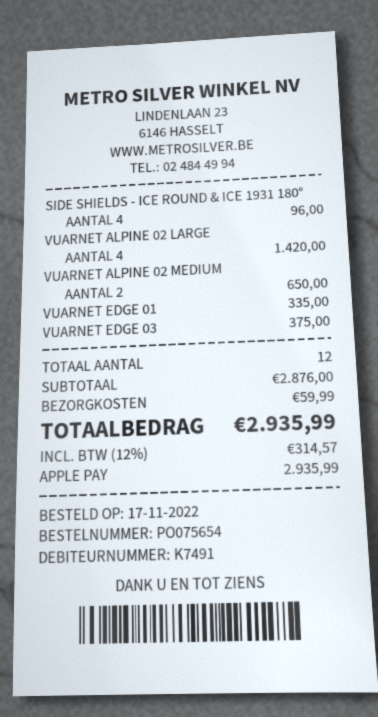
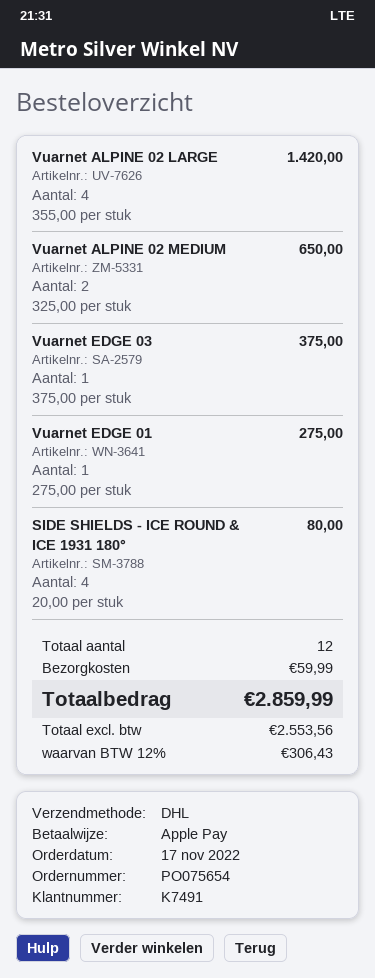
SIDE SHIELDS - ICE ROUND & ICE 1931 180°: 4 for 96.00 -> 4 for 80.00
VUARNET EDGE 01: 1 for 335.00 -> 1 for 275.00
tax: 12% = 314.57 -> 12% = 306.43
total: 2935.99 -> 2859.99

